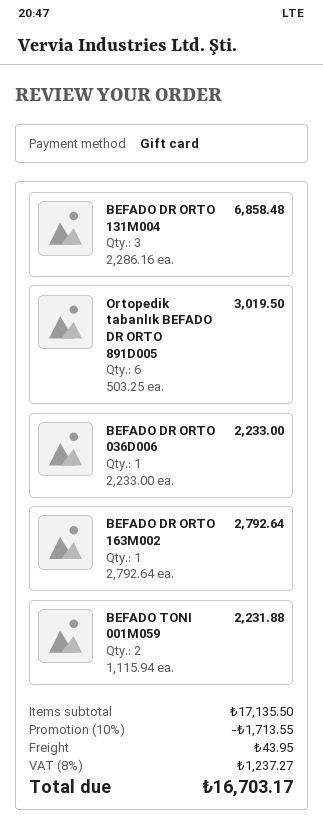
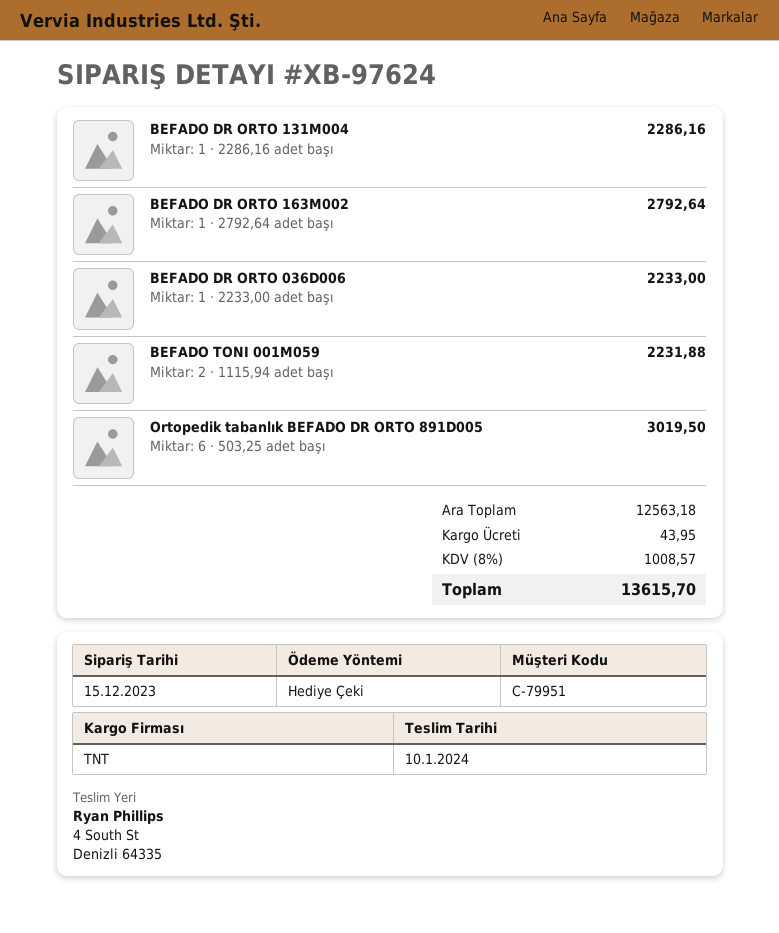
BEFADO DR ORTO 131M004: 3 x 2286.16 = 6858.48 -> 1 x 2286.16 = 2286.16
subtotal: 17135.50 -> 12563.18
discount: 10% = 1713.55 -> none
tax: 8% = 1237.27 -> 8% = 1008.57
total: 16703.17 -> 13615.70

